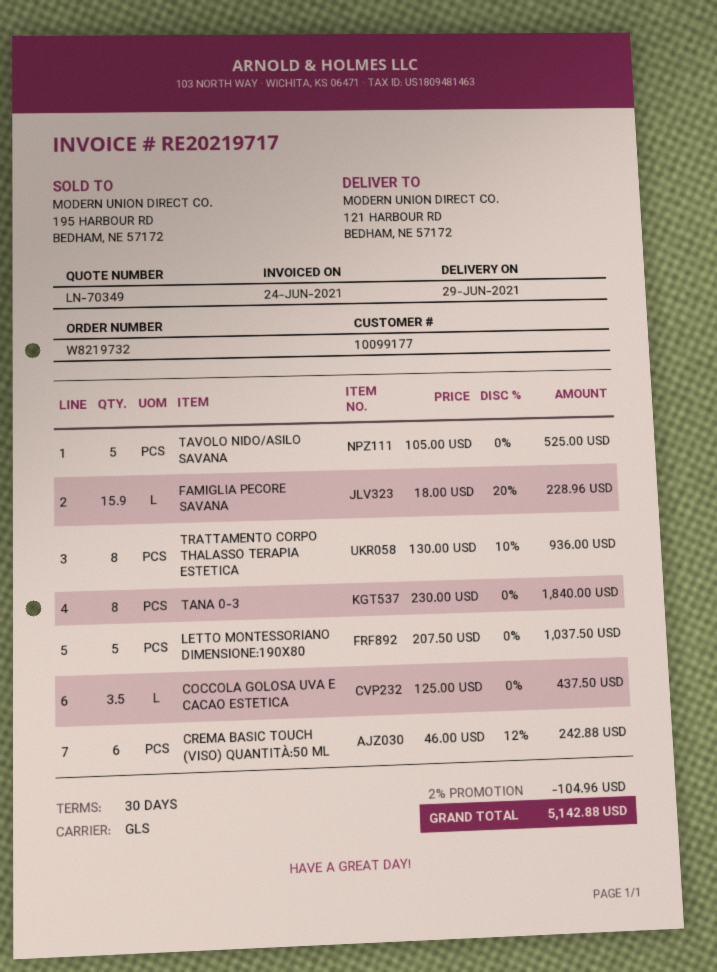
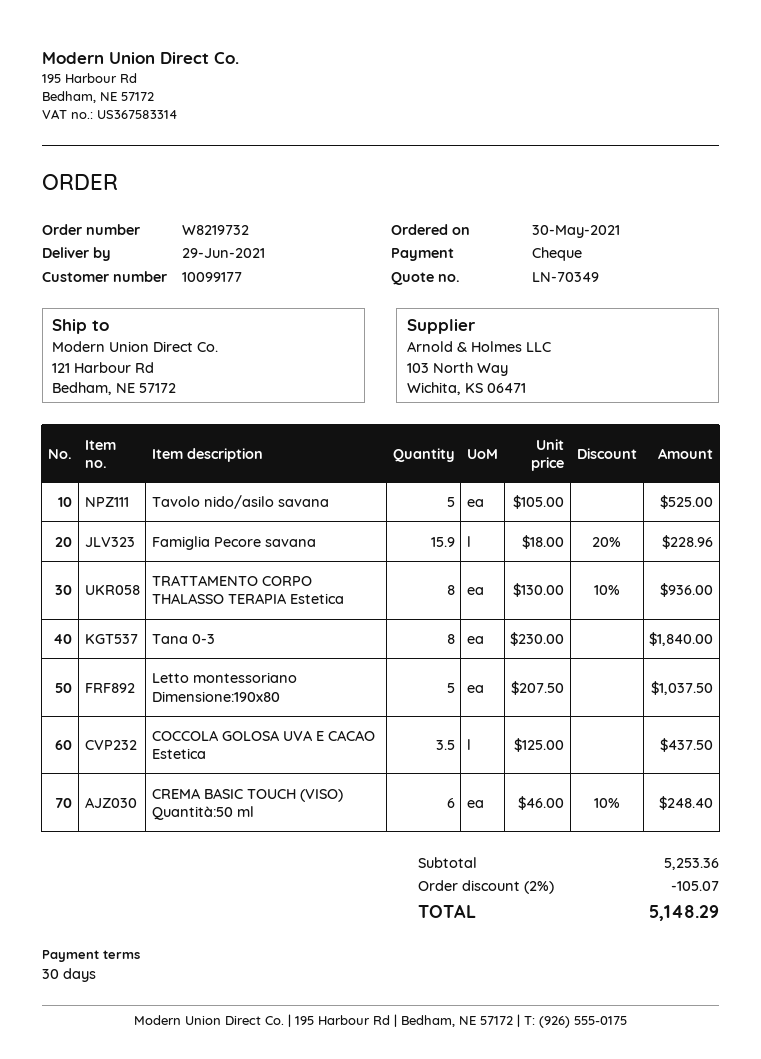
CREMA BASIC TOUCH (VISO) QUANTITÀ:50 ML: 6 x 46.00 - 12% = 242.88 -> 6 x 46.00 - 10% = 248.40
discount: 2% = 104.96 -> 2% = 105.07
total: 5142.88 -> 5148.29

